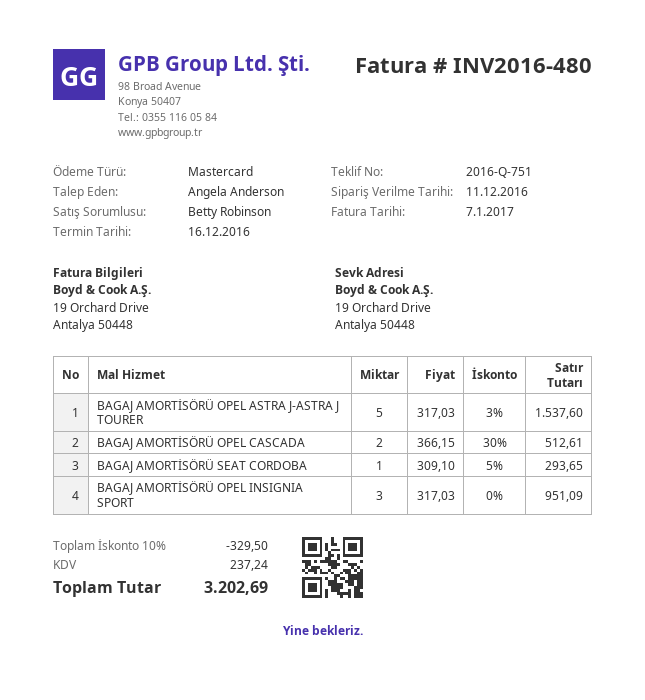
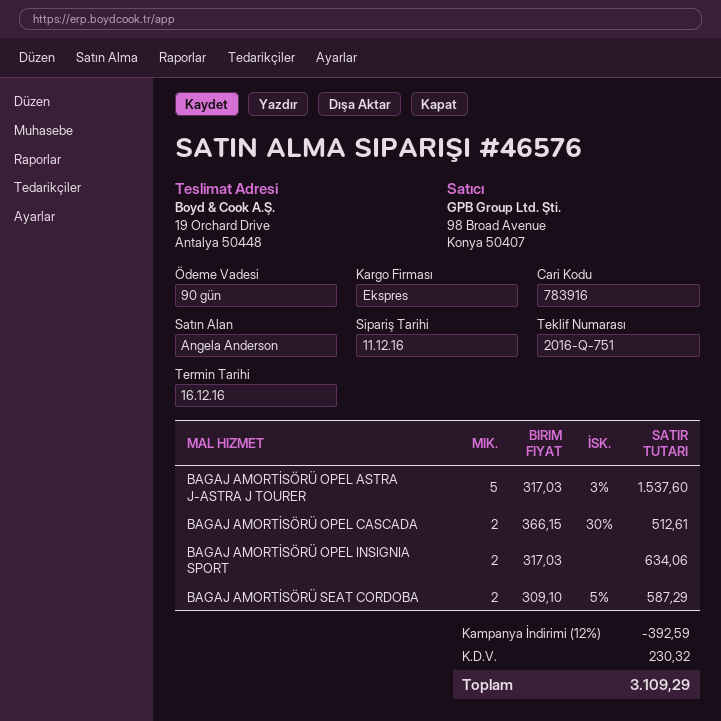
BAGAJ AMORTİSÖRÜ SEAT CORDOBA: 1 x 309.10 - 5% = 293.65 -> 2 x 309.10 - 5% = 587.29
BAGAJ AMORTİSÖRÜ OPEL INSIGNIA SPORT: 3 x 317.03 = 951.09 -> 2 x 317.03 = 634.06
discount: 10% = 329.50 -> 12% = 392.59
tax: 237.24 -> 230.32
total: 3202.69 -> 3109.29

